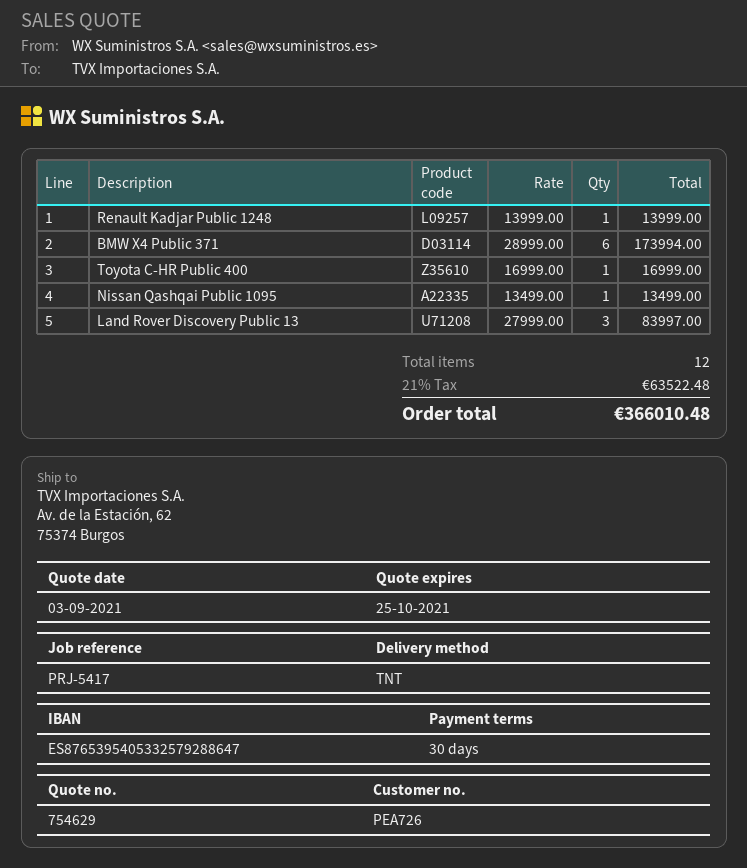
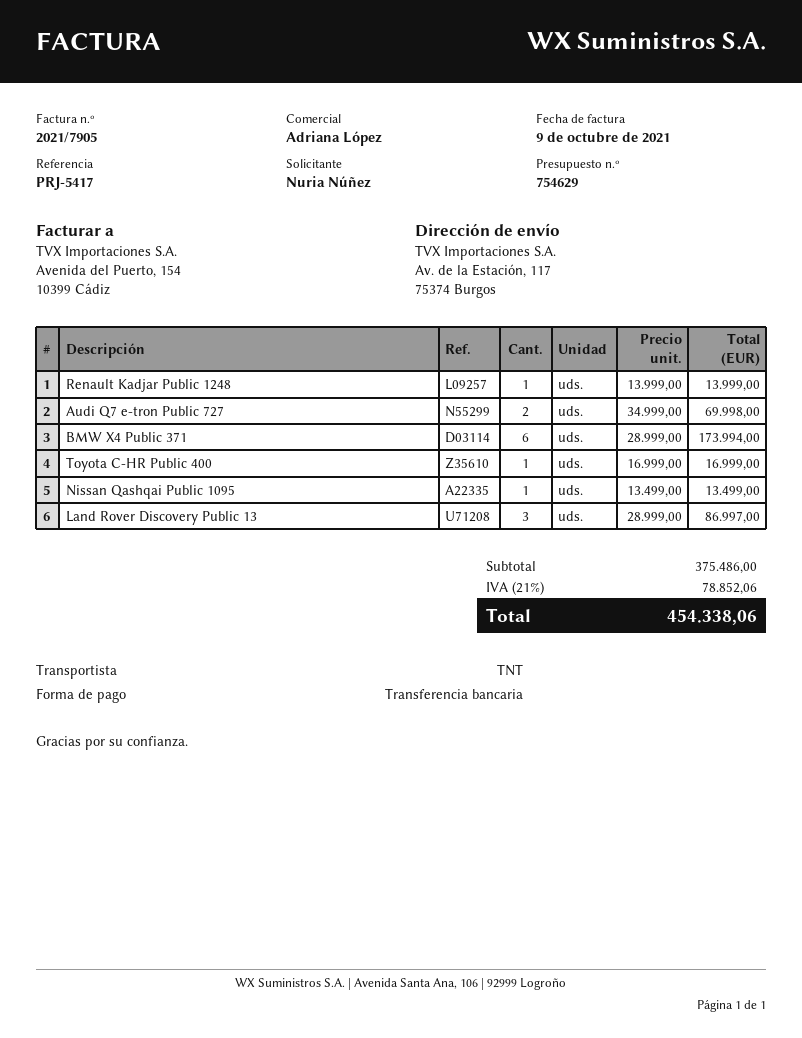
ship to: Av. de la Estación, 62, 75374 Burgos -> Av. de la Estación, 117, 75374 Burgos
Land Rover Discovery Public 13: 3 x 27999.00 = 83997.00 -> 3 x 28999.00 = 86997.00
Audi Q7 e-tron Public 727: none -> 2 x 34999.00 = 69998.00
tax: 21% = 63522.48 -> 21% = 78852.06
total: 366010.48 -> 454338.06

